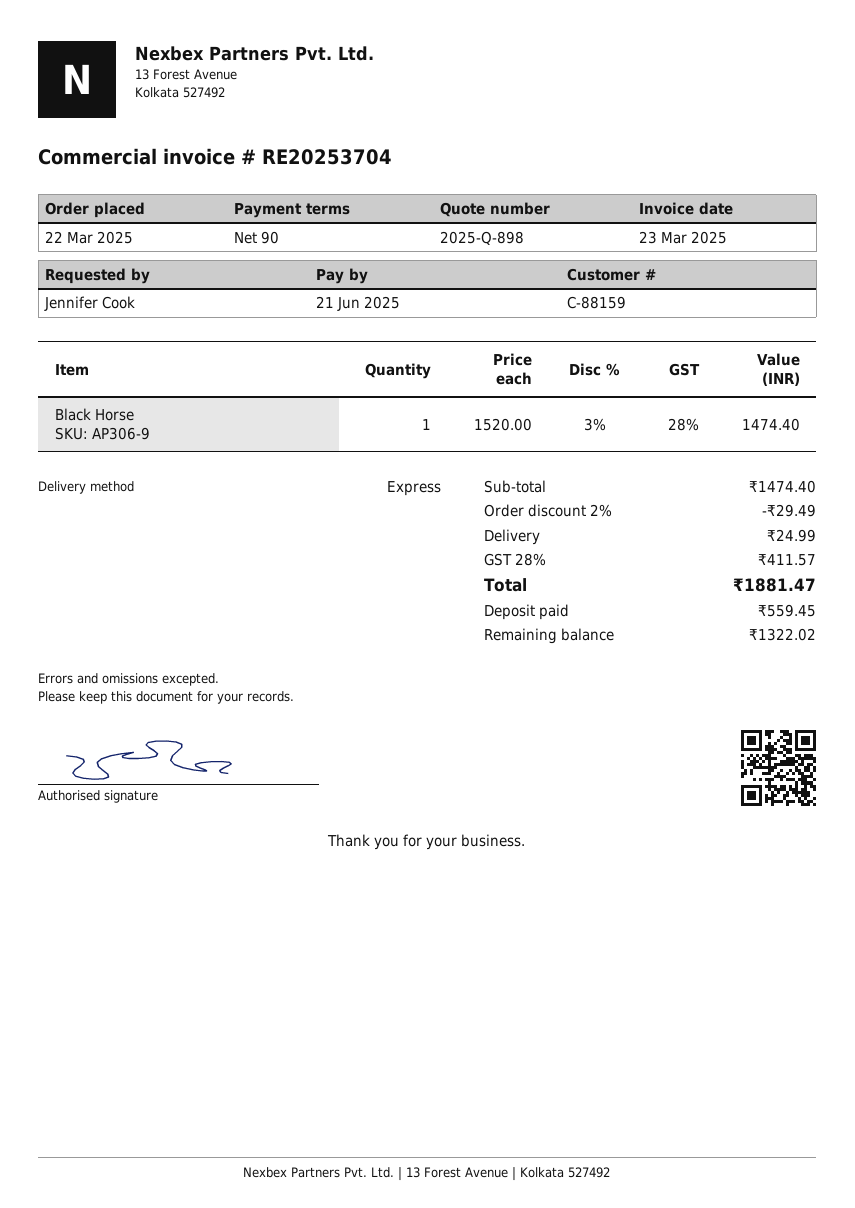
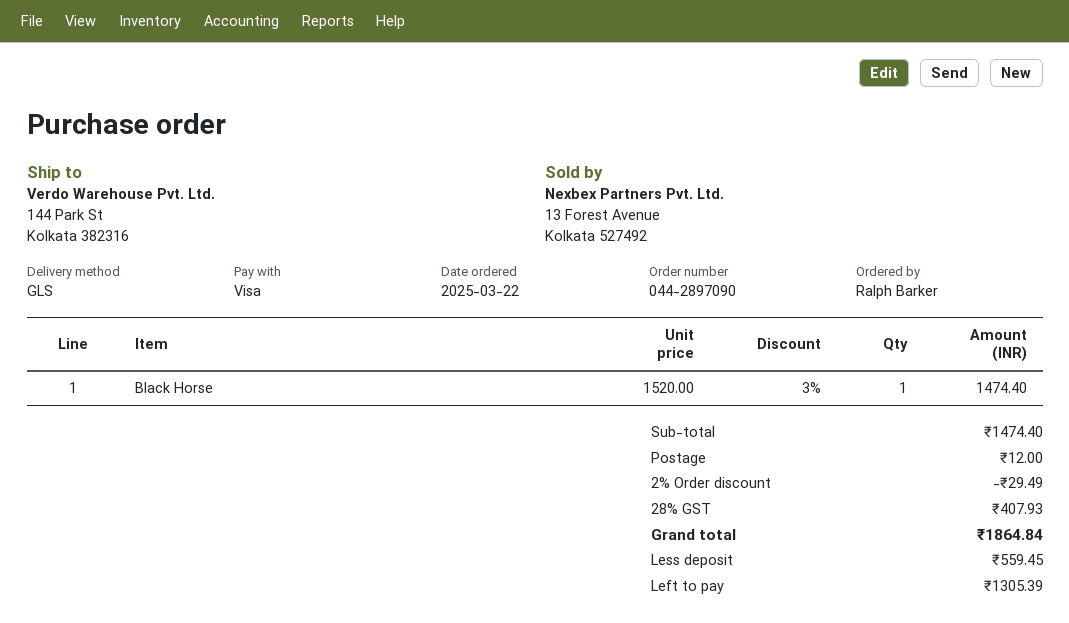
ordered by: Jennifer Cook -> Ralph Barker
shipping method: express -> GLS
shipping: 24.99 -> 12.00
tax: 28% = 411.57 -> 28% = 407.93
total: 1881.47 -> 1864.84
balance: 1322.02 -> 1305.39

